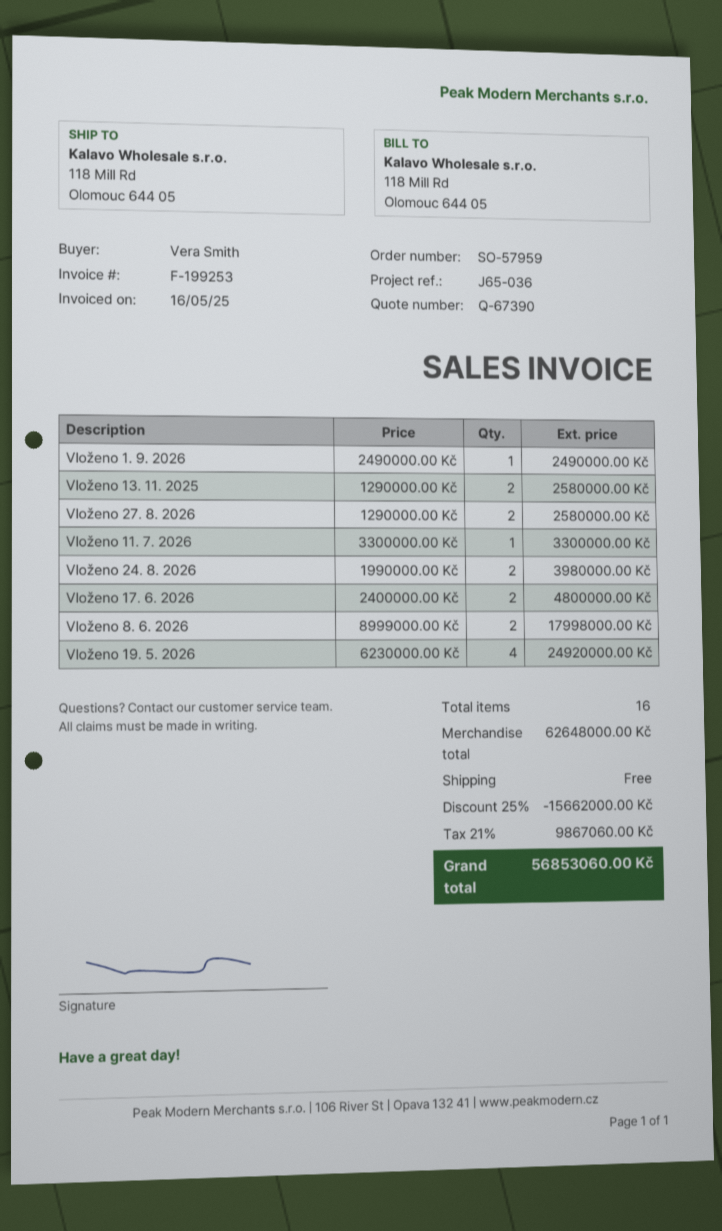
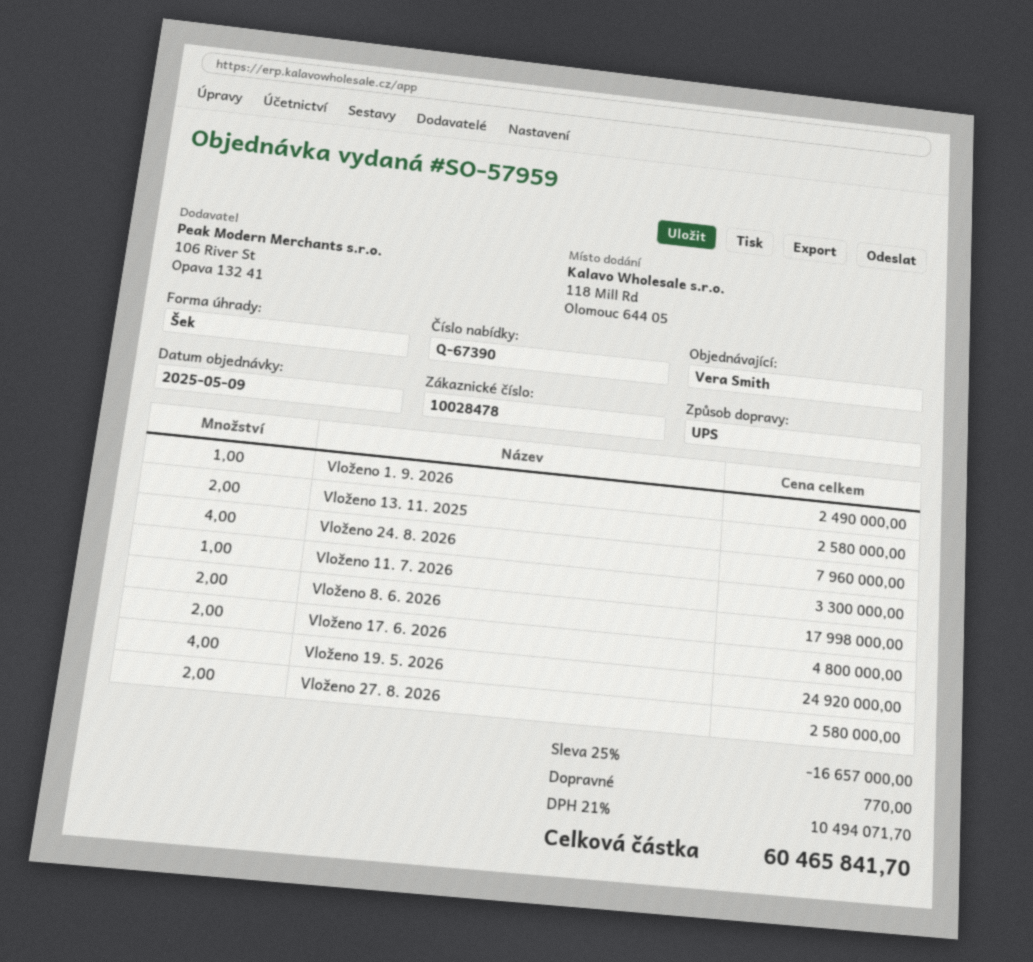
Vloženo 24. 8. 2026: 2 for 3980000.00 -> 4 for 7960000.00
discount: 25% = 15662000.00 -> 25% = 16657000.00
shipping: 0.00 -> 770.00
tax: 21% = 9867060.00 -> 21% = 10494071.70
total: 56853060.00 -> 60465841.70

